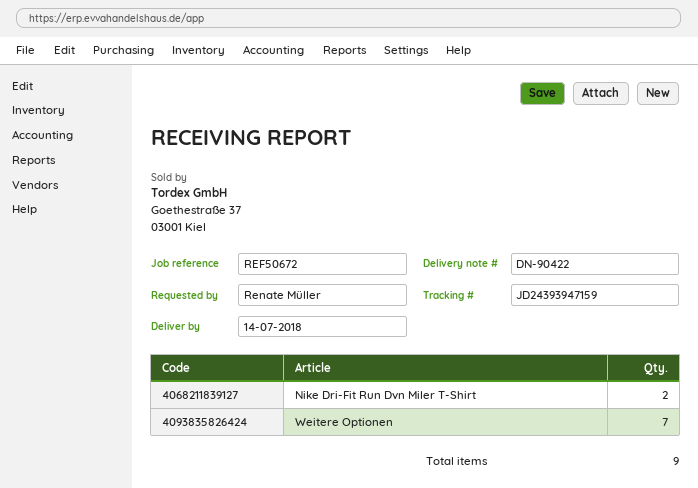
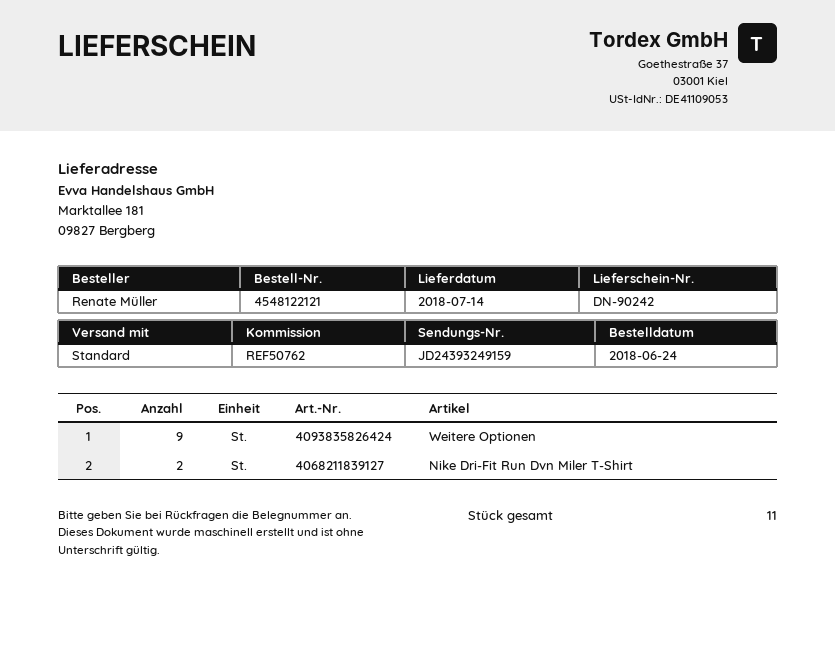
delivery note number: DN-90422 -> DN-90242
reference: REF50672 -> REF50762
tracking number: JD24393947159 -> JD24393249159
Weitere Optionen: 7 -> 9
total quantity: 9 -> 11

